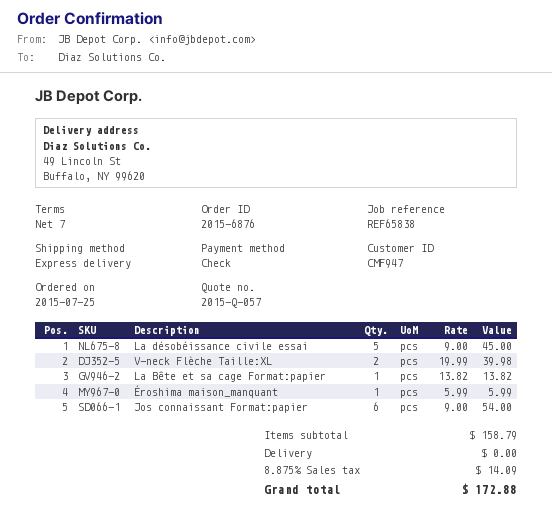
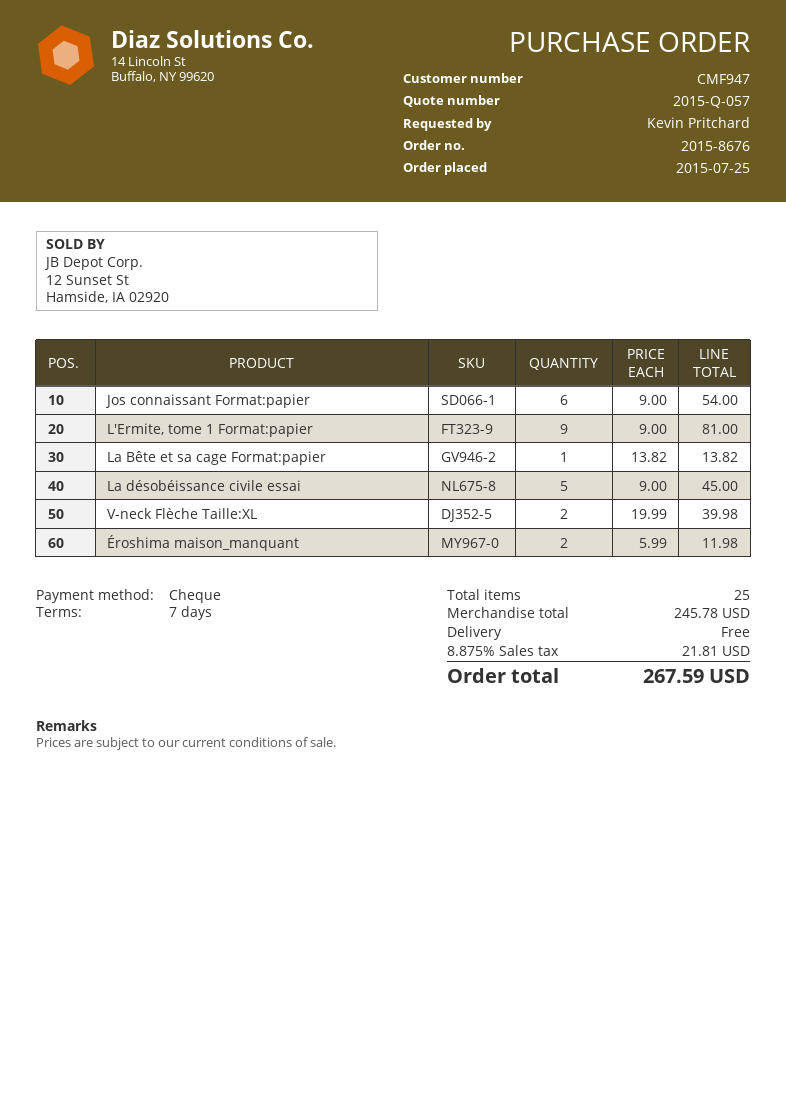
order number: 2015-6876 -> 2015-8676
Éroshima maison_manquant: 1 x 5.99 = 5.99 -> 2 x 5.99 = 11.98
L'Ermite, tome 1 Format:papier: none -> 9 x 9.00 = 81.00
subtotal: 158.79 -> 245.78
tax: 8.875% = 14.09 -> 8.875% = 21.81
total: 172.88 -> 267.59

